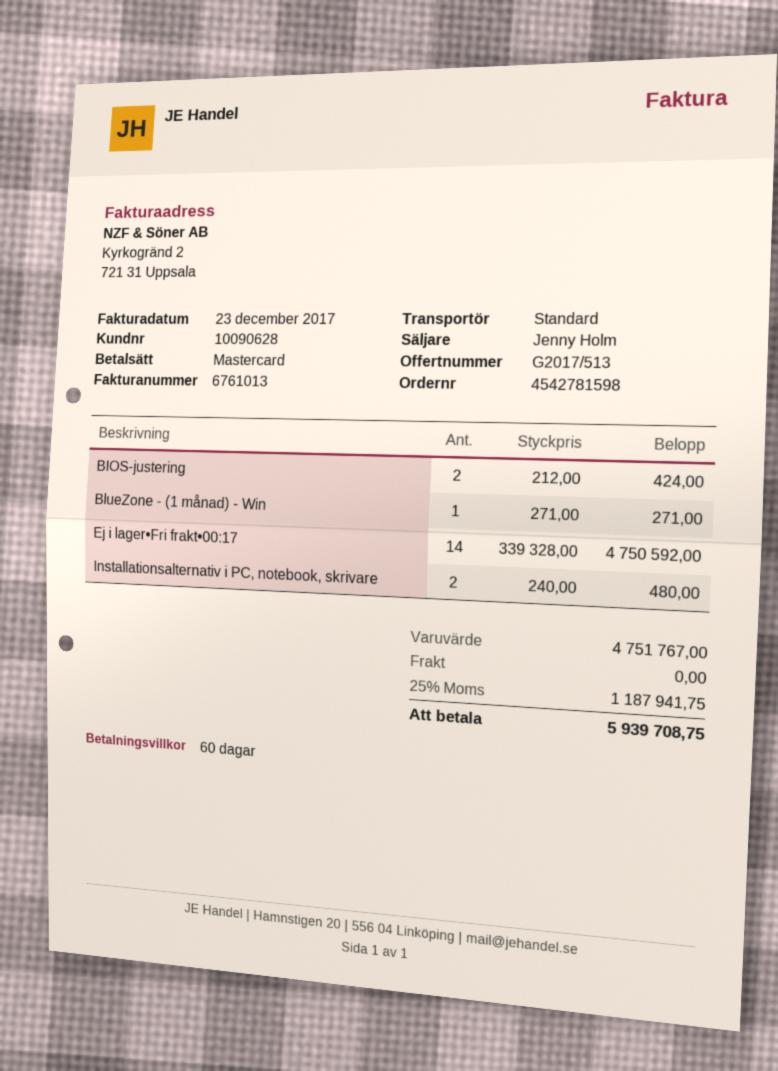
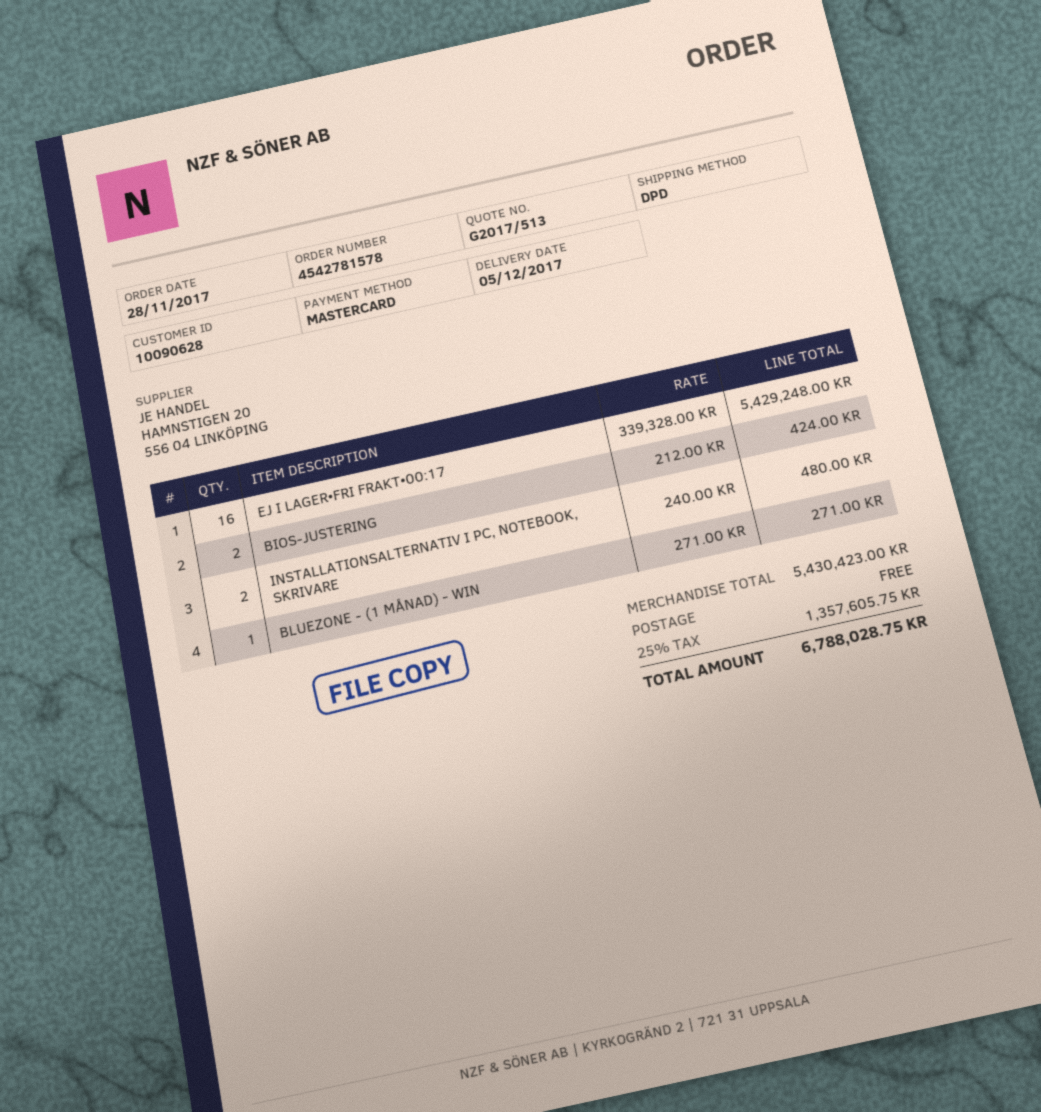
order number: 4542781598 -> 4542781578
shipping method: standard -> DPD
Ej i lager•Fri frakt•00:17: 14 x 339328.00 = 4750592.00 -> 16 x 339328.00 = 5429248.00
subtotal: 4751767.00 -> 5430423.00
tax: 25% = 1187941.75 -> 25% = 1357605.75
total: 5939708.75 -> 6788028.75

